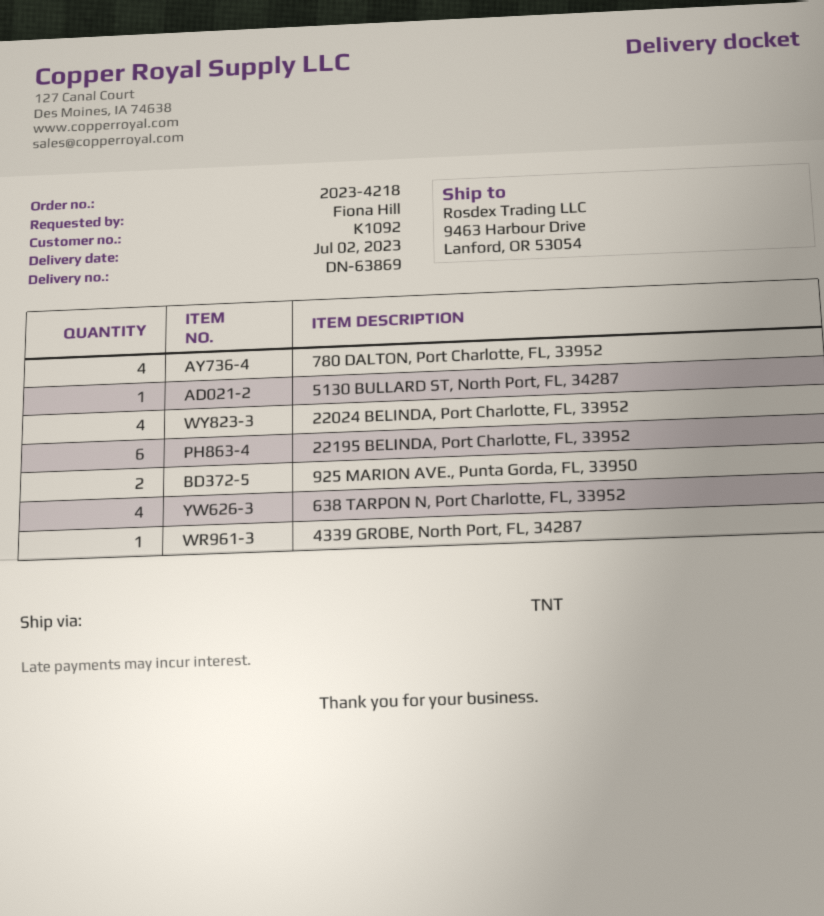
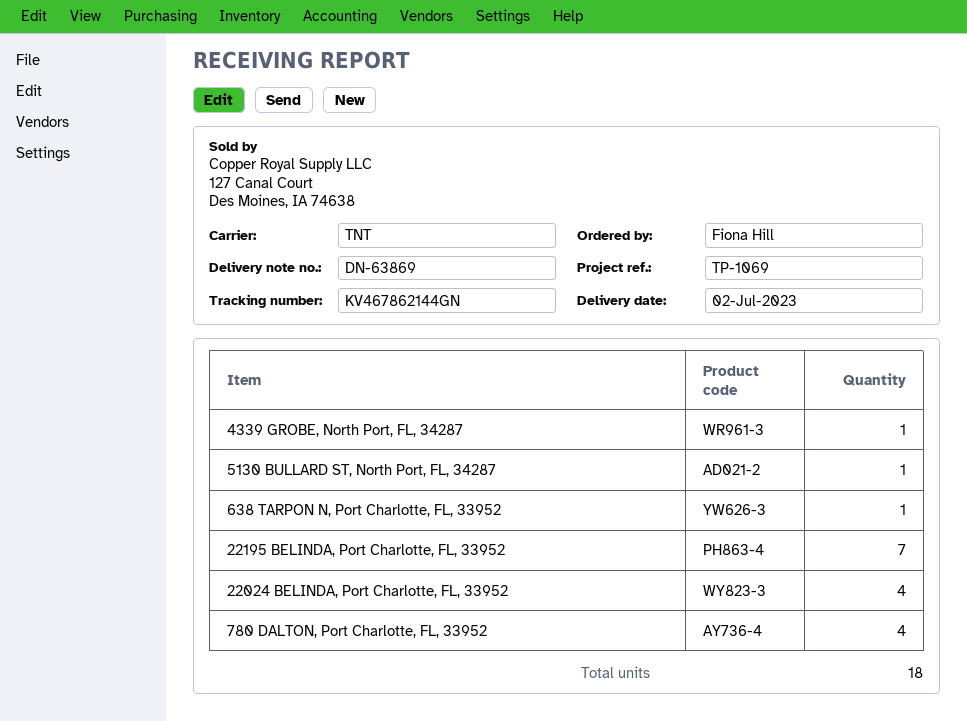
22195 BELINDA, Port Charlotte, FL, 33952: 6 -> 7
925 MARION AVE., Punta Gorda, FL, 33950: 2 -> none
638 TARPON N, Port Charlotte, FL, 33952: 4 -> 1

